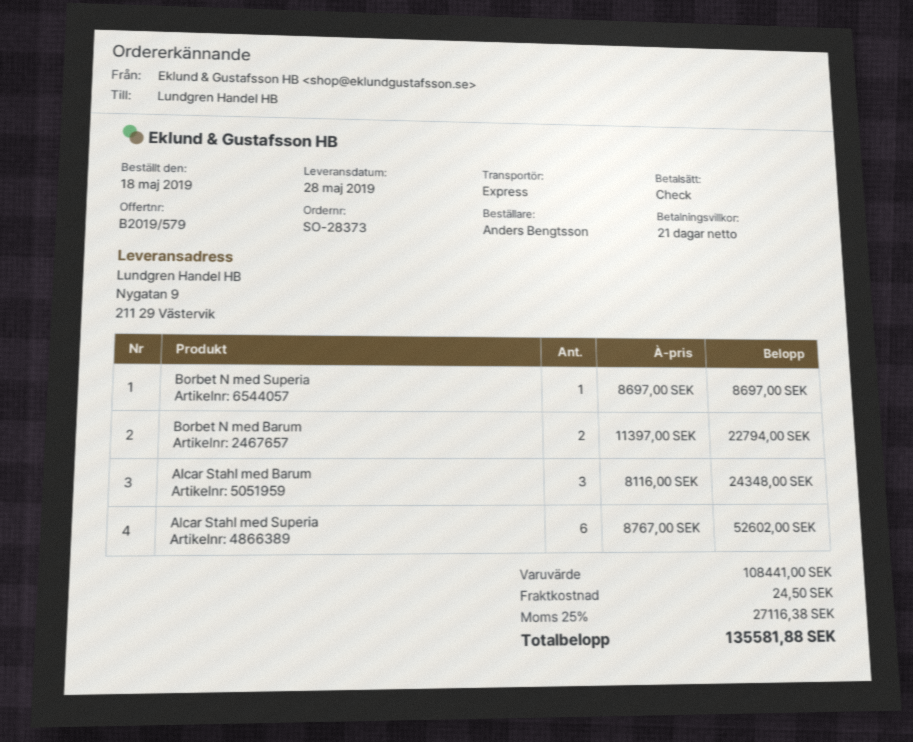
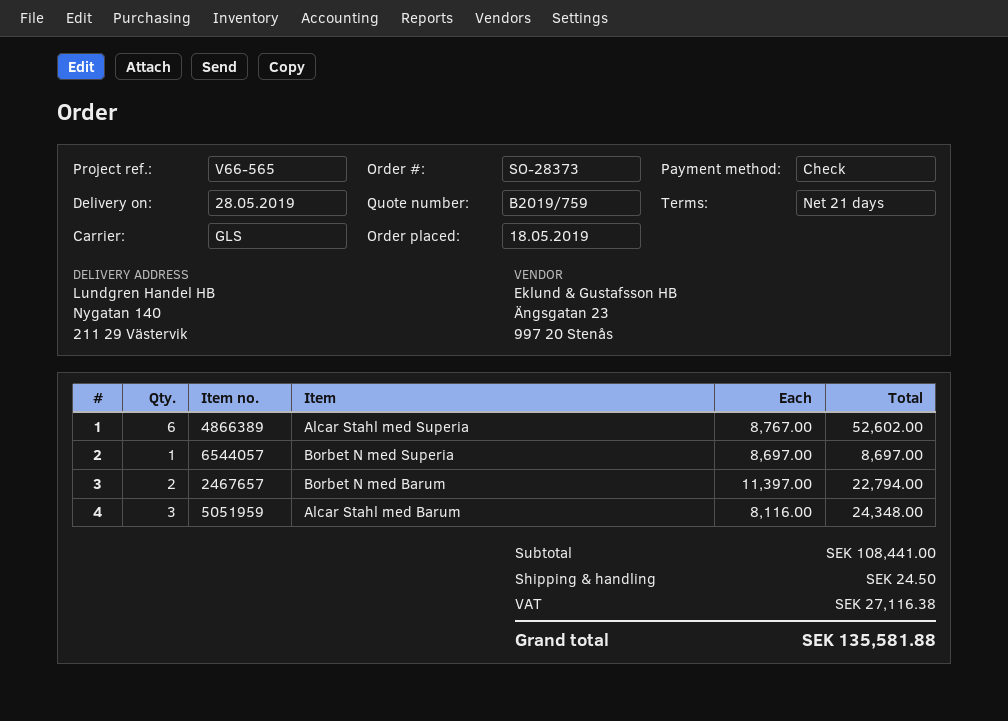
quote number: B2019/579 -> B2019/759
shipping method: express -> GLS
ship to: Nygatan 9, 211 29 Västervik -> Nygatan 140, 211 29 Västervik

